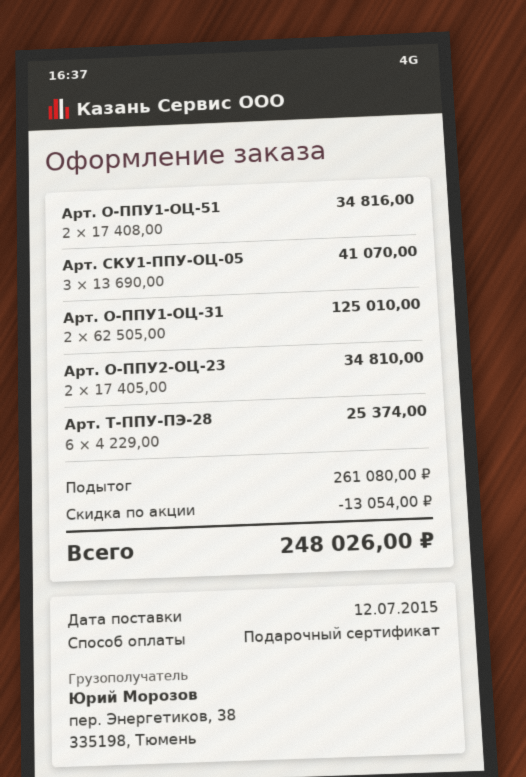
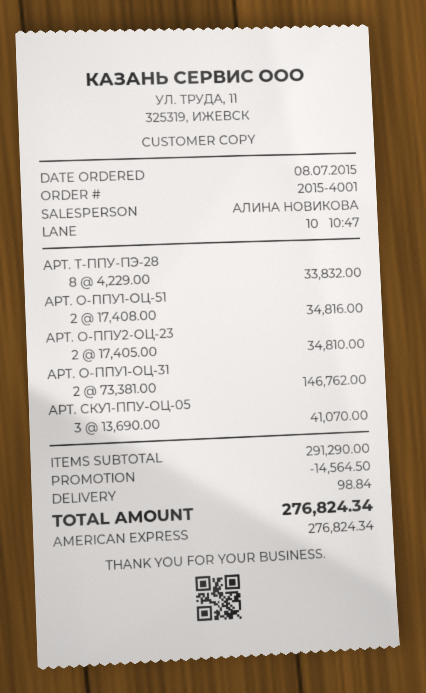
payment method: gift card -> American Express
Арт. О-ППУ1-ОЦ-31: 2 x 62505.00 = 125010.00 -> 2 x 73381.00 = 146762.00
Арт. T-ППУ-ПЭ-28: 6 x 4229.00 = 25374.00 -> 8 x 4229.00 = 33832.00
subtotal: 261080.00 -> 291290.00
discount: 13054.00 -> 14564.50
shipping: none -> 98.84
total: 248026.00 -> 276824.34

